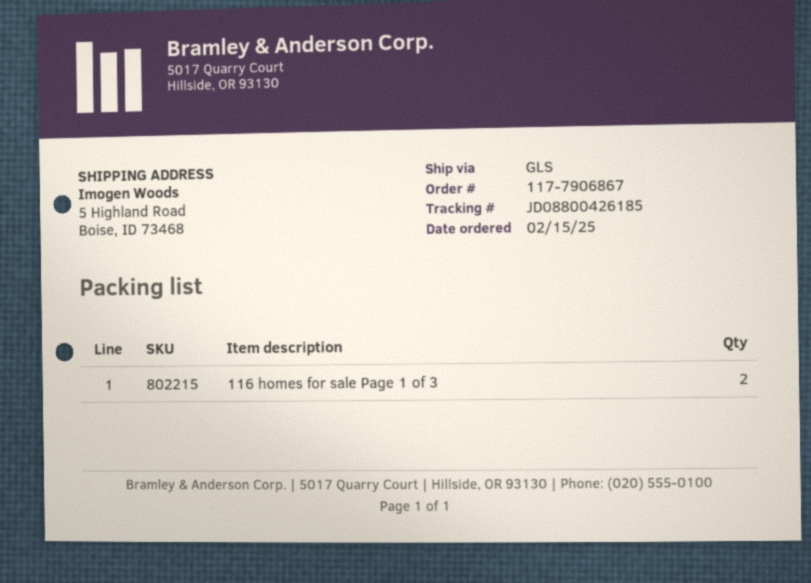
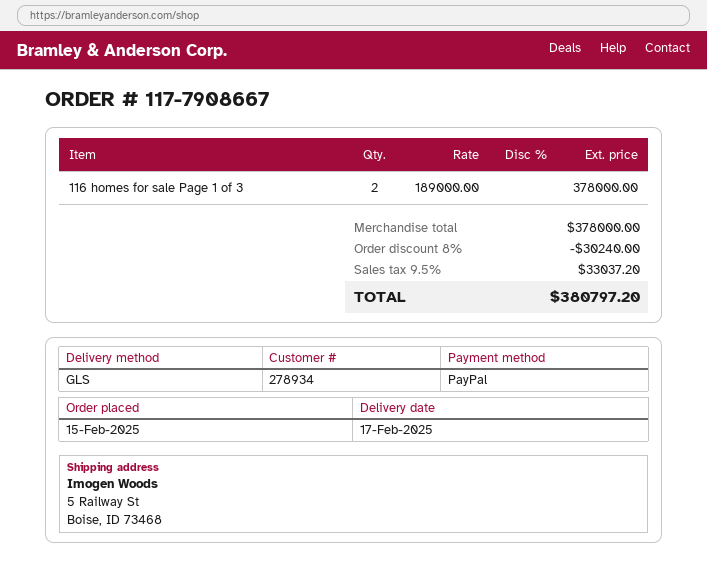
order number: 117-7906867 -> 117-7908667
ship to: 5 Highland Road, Boise, ID 73468 -> 5 Railway St, Boise, ID 73468

